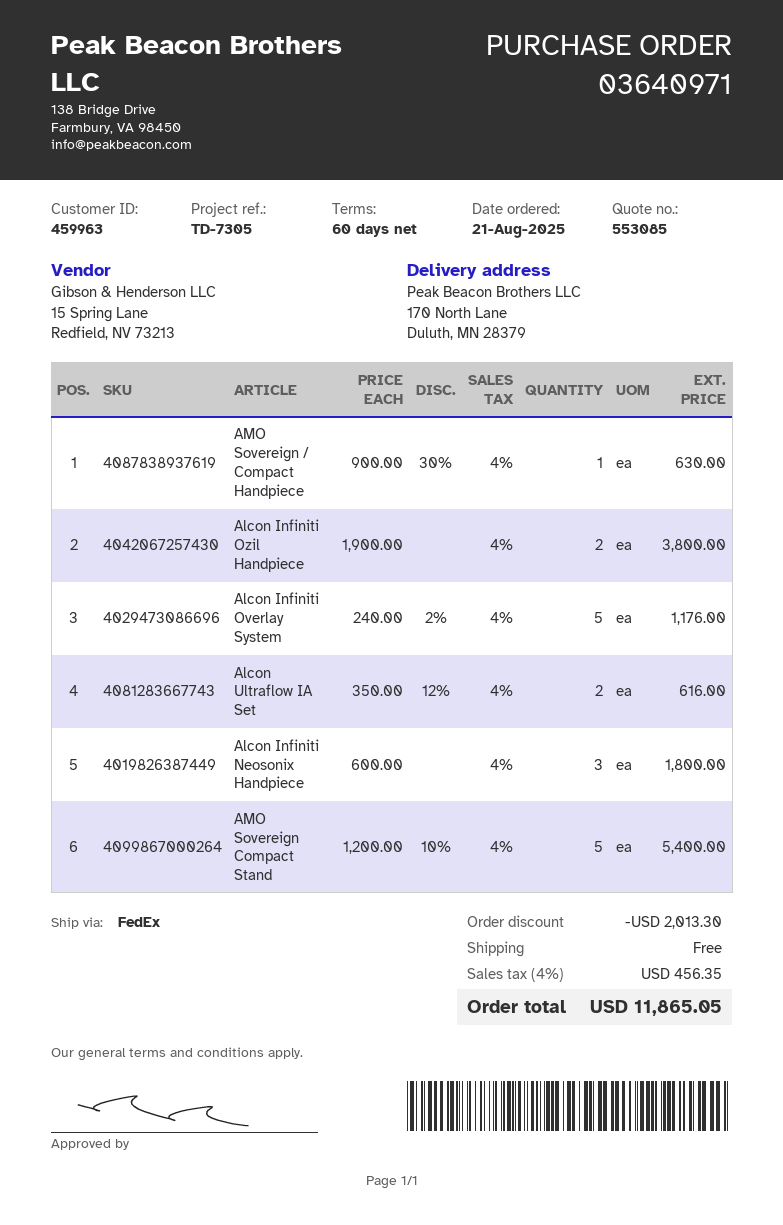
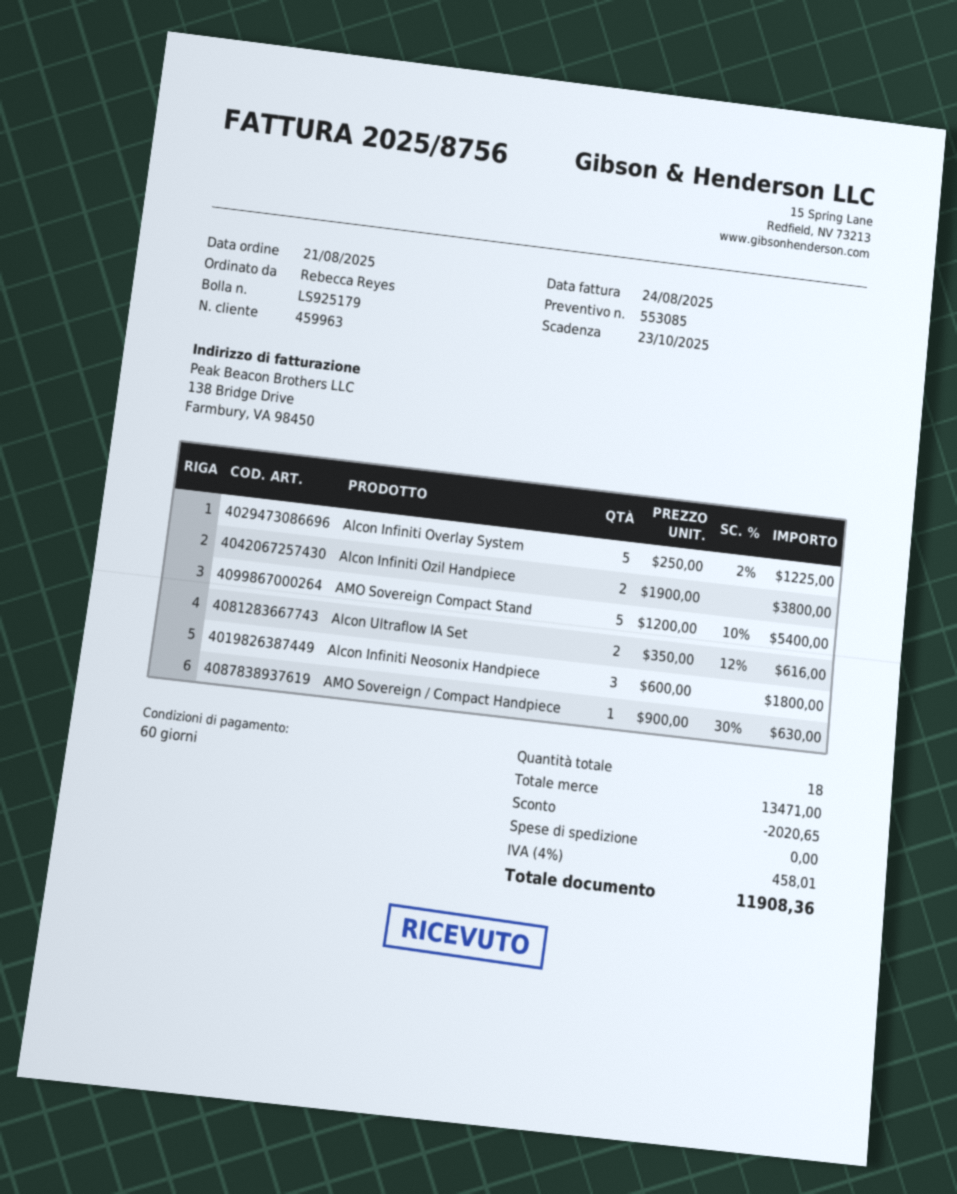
Alcon Infiniti Overlay System: 5 x 240.00 - 2% = 1176.00 -> 5 x 250.00 - 2% = 1225.00
discount: 2013.30 -> 2020.65
tax: 4% = 456.35 -> 4% = 458.01
total: 11865.05 -> 11908.36

